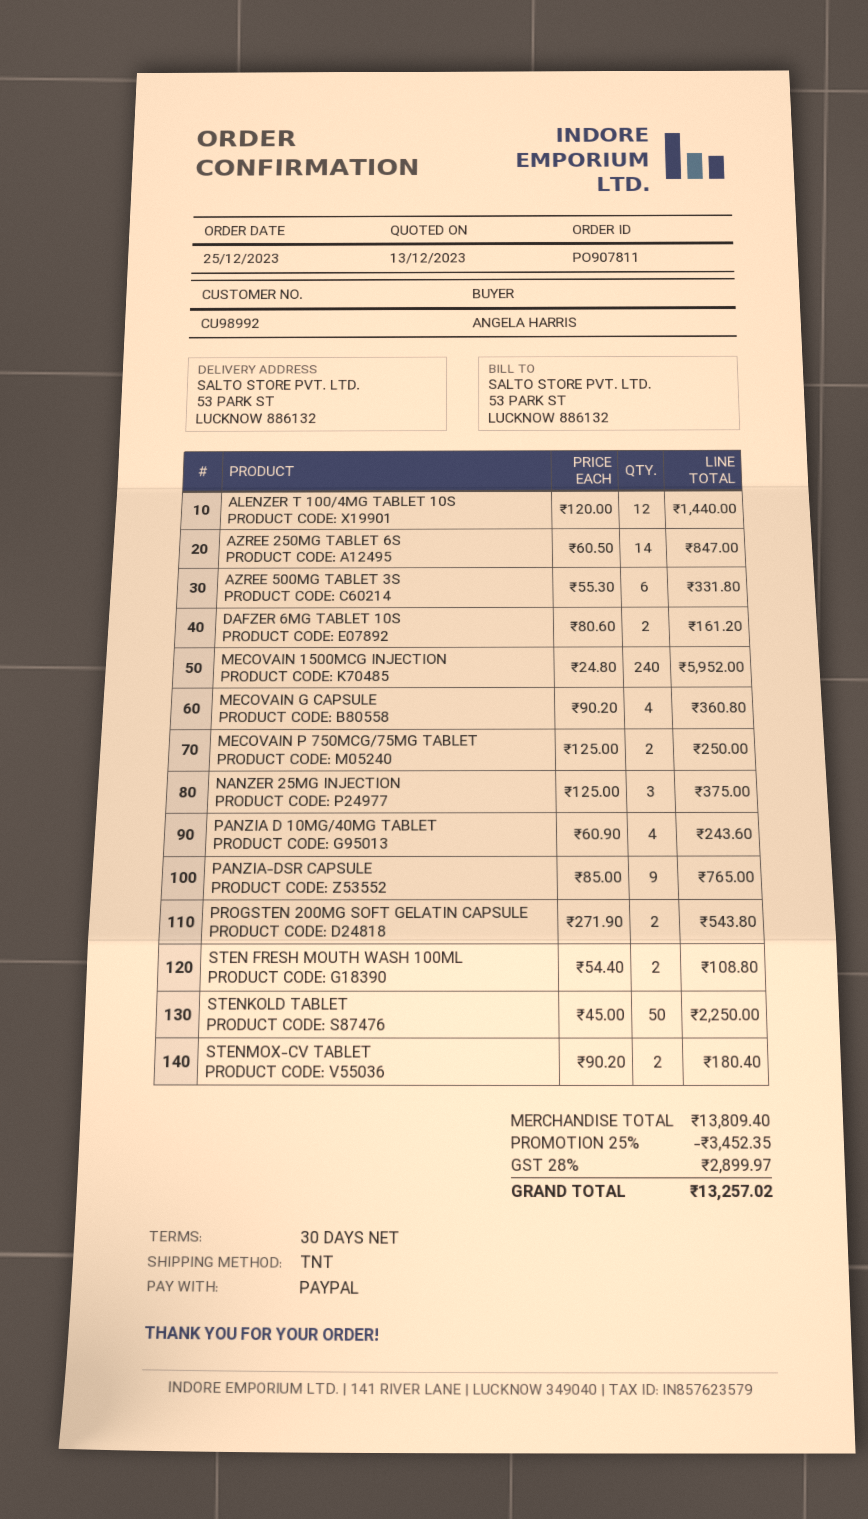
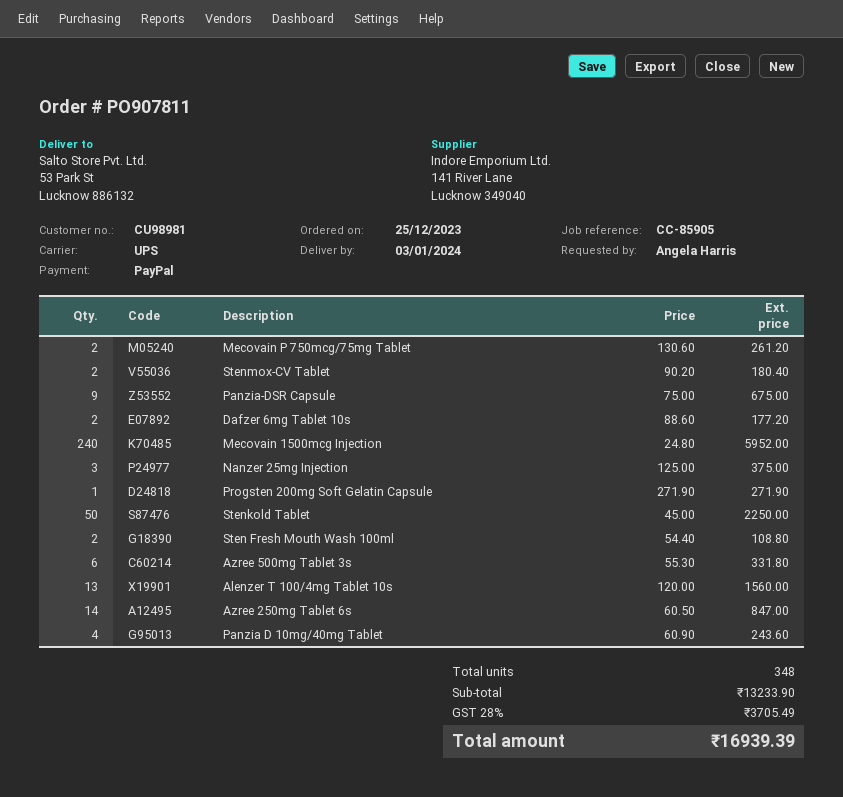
customer number: CU98992 -> CU98981
shipping method: TNT -> UPS
ALENZER T 100/4MG TABLET 10S: 12 x 120.00 = 1440.00 -> 13 x 120.00 = 1560.00
DAFZER 6MG TABLET 10S: 2 x 80.60 = 161.20 -> 2 x 88.60 = 177.20
MECOVAIN G CAPSULE: 4 x 90.20 = 360.80 -> none
MECOVAIN P 750MCG/75MG TABLET: 2 x 125.00 = 250.00 -> 2 x 130.60 = 261.20
PANZIA-DSR CAPSULE: 9 x 85.00 = 765.00 -> 9 x 75.00 = 675.00
PROGSTEN 200MG SOFT GELATIN CAPSULE: 2 x 271.90 = 543.80 -> 1 x 271.90 = 271.90
subtotal: 13809.40 -> 13233.90
discount: 25% = 3452.35 -> none
tax: 28% = 2899.97 -> 28% = 3705.49
total: 13257.02 -> 16939.39

